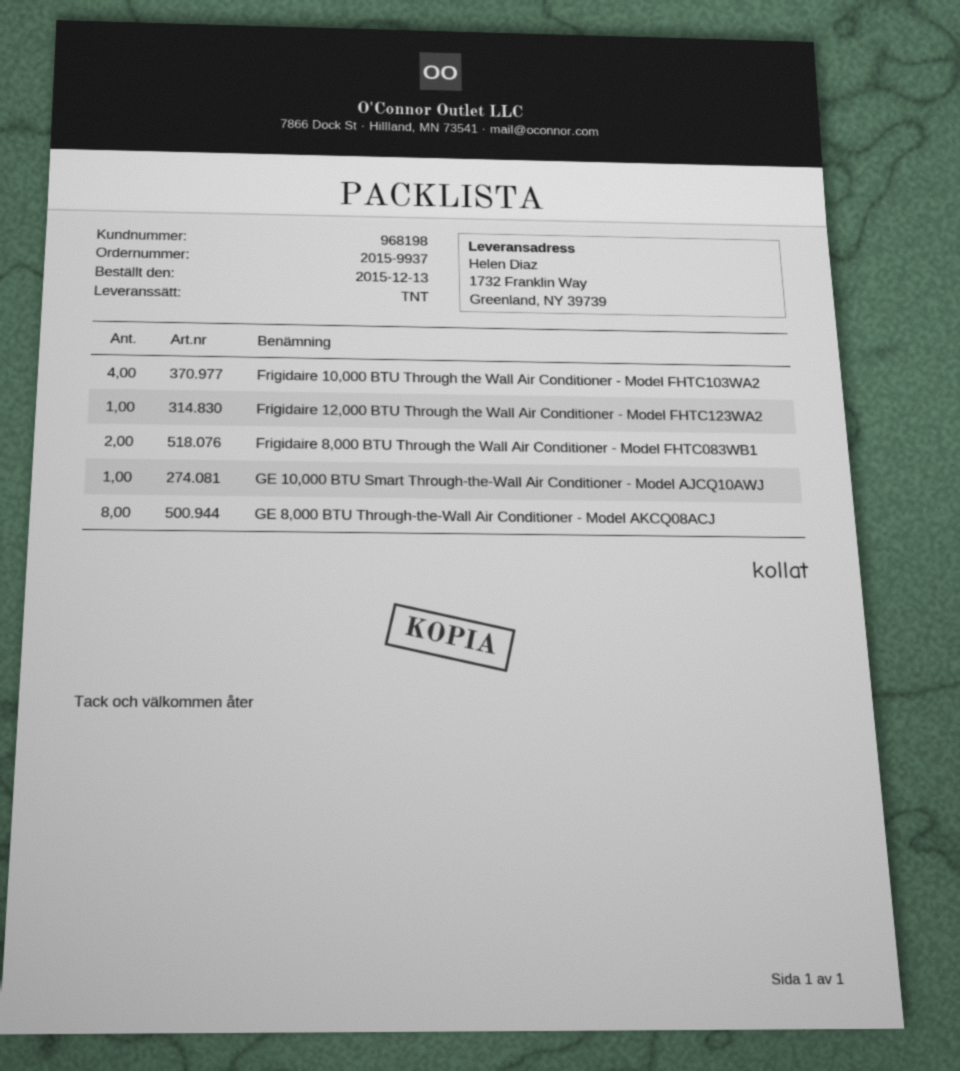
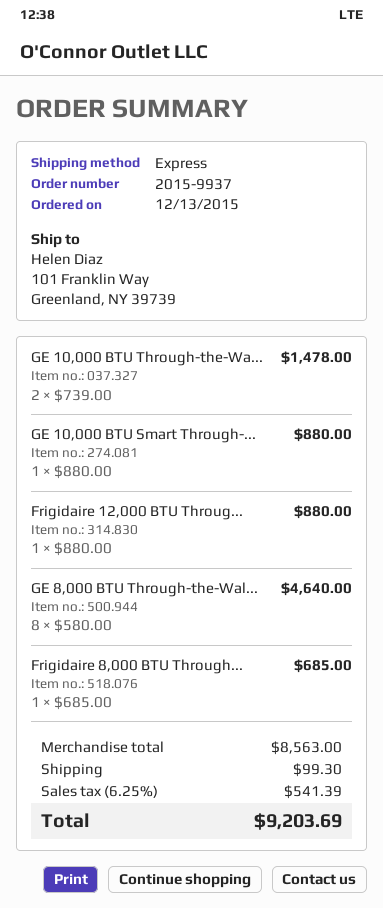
shipping method: TNT -> express
ship to: 1732 Franklin Way, Greenland, NY 39739 -> 101 Franklin Way, Greenland, NY 39739
Frigidaire 10,000 BTU Through the Wall Air Conditioner - Model FHTC103WA2: 4 -> none
Frigidaire 8,000 BTU Through the Wall Air Conditioner - Model FHTC083WB1: 2 -> 1
GE 10,000 BTU Through-the-Wa...: none -> 2

